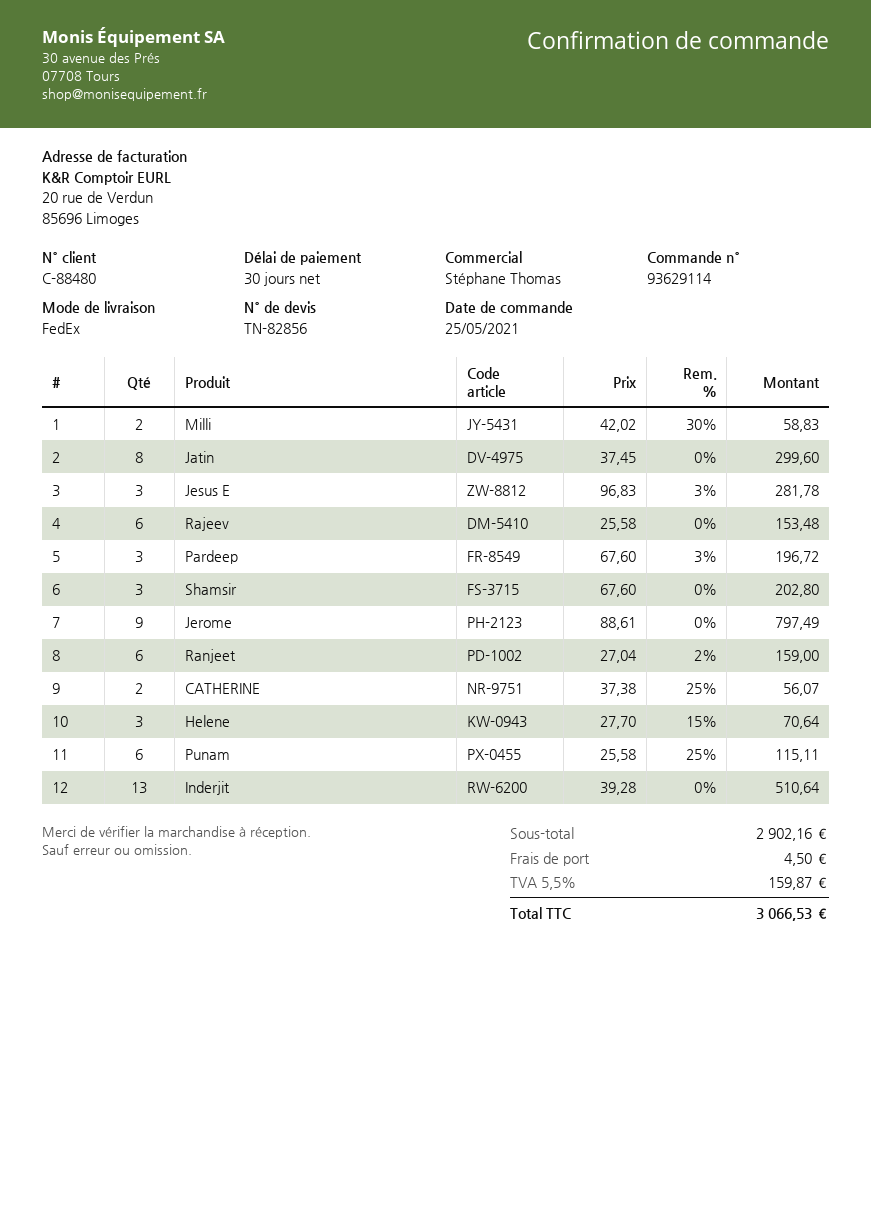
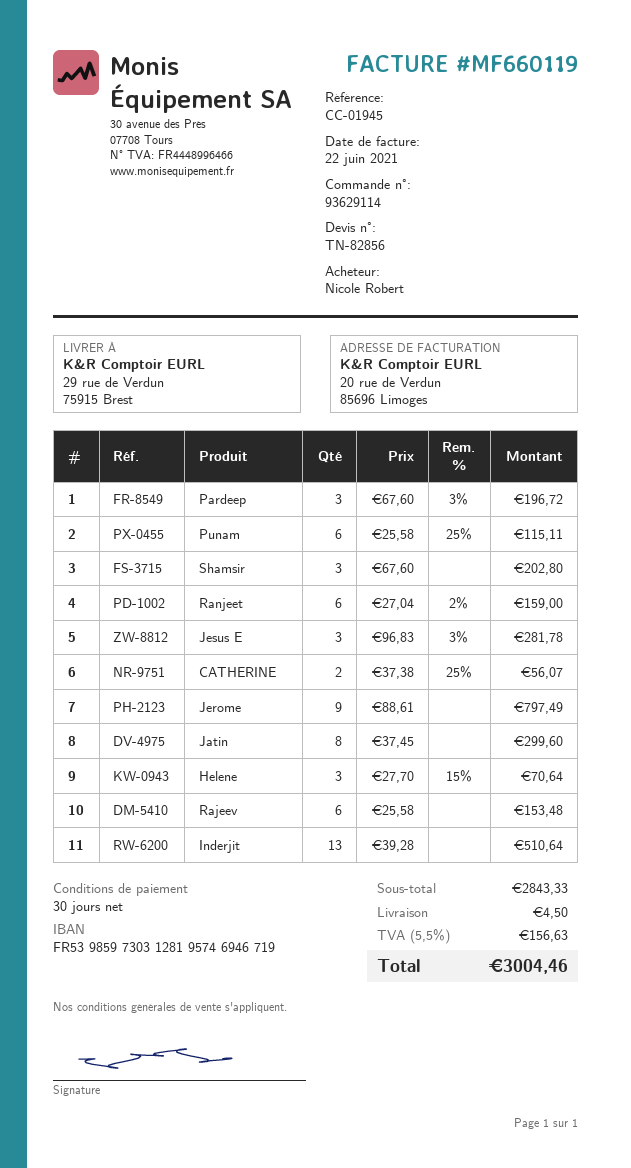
Milli: 2 x 42.02 - 30% = 58.83 -> none
subtotal: 2902.16 -> 2843.33
tax: 5.5% = 159.87 -> 5.5% = 156.63
total: 3066.53 -> 3004.46

